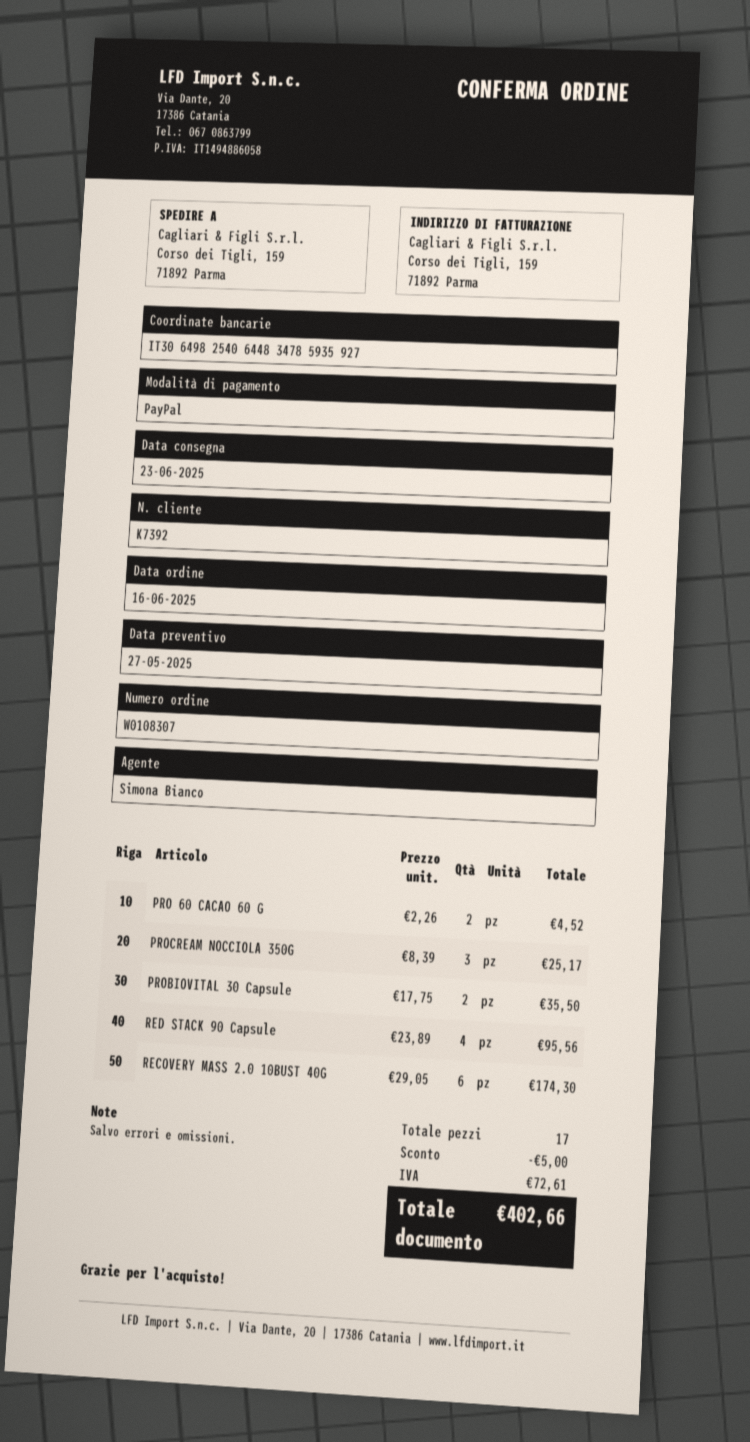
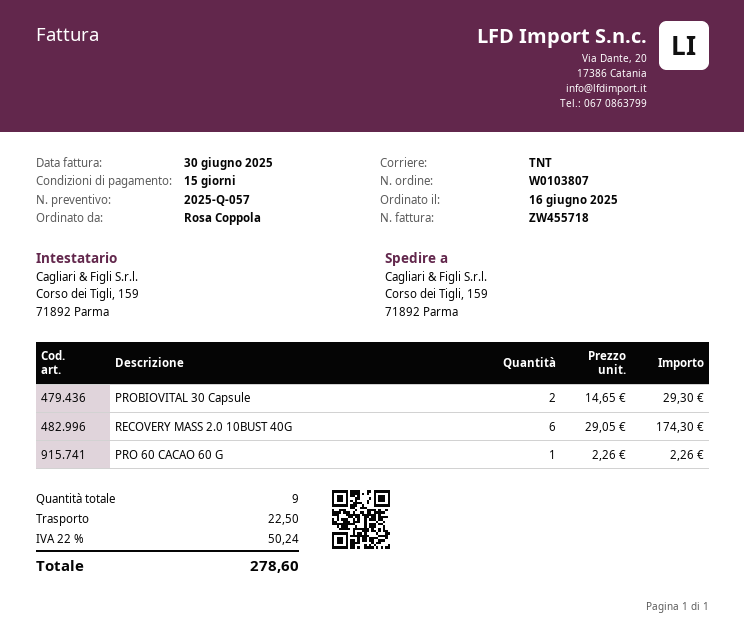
order number: W0108307 -> W0103807
PRO 60 CACAO 60 G: 2 x 2.26 = 4.52 -> 1 x 2.26 = 2.26
PROCREAM NOCCIOLA 350G: 3 x 8.39 = 25.17 -> none
PROBIOVITAL 30 Capsule: 2 x 17.75 = 35.50 -> 2 x 14.65 = 29.30
RED STACK 90 Capsule: 4 x 23.89 = 95.56 -> none
total quantity: 17 -> 9
discount: 5.00 -> none
shipping: none -> 22.50
tax: 72.61 -> 50.24
total: 402.66 -> 278.60

